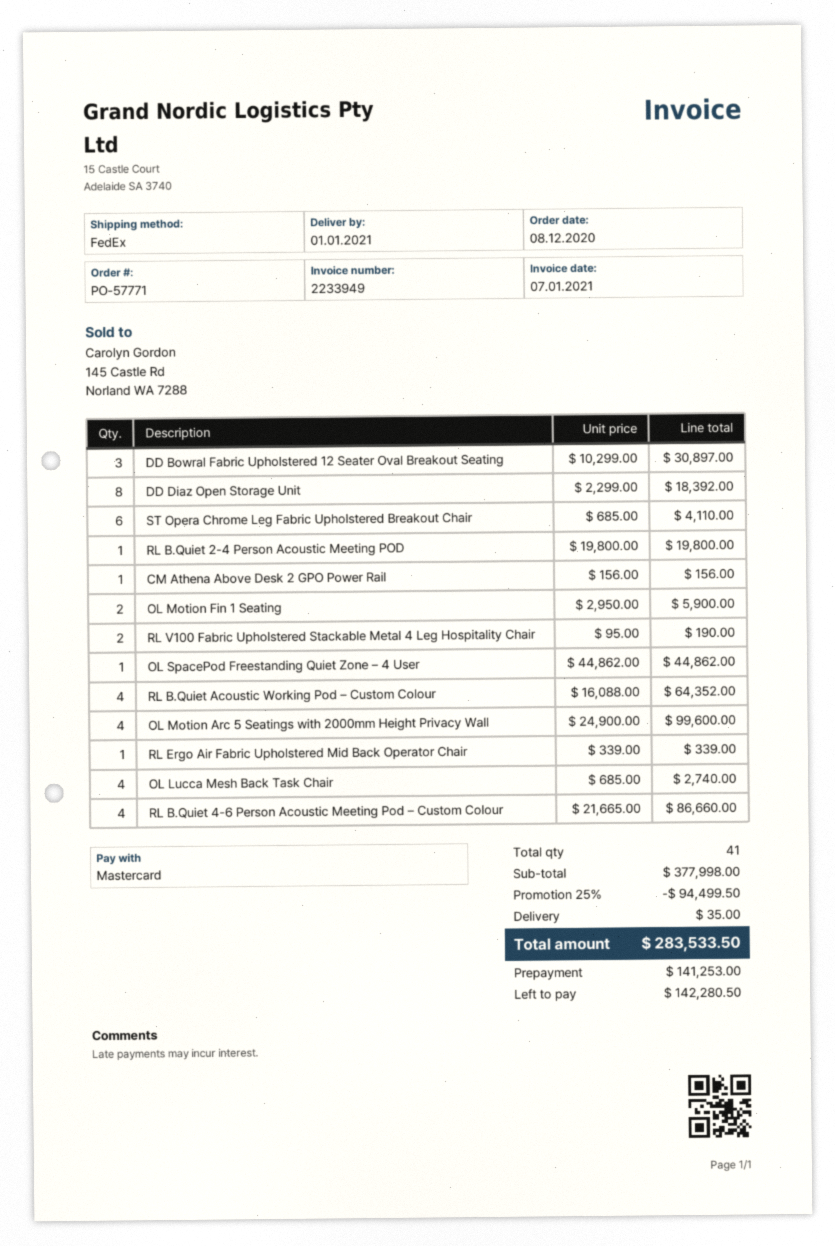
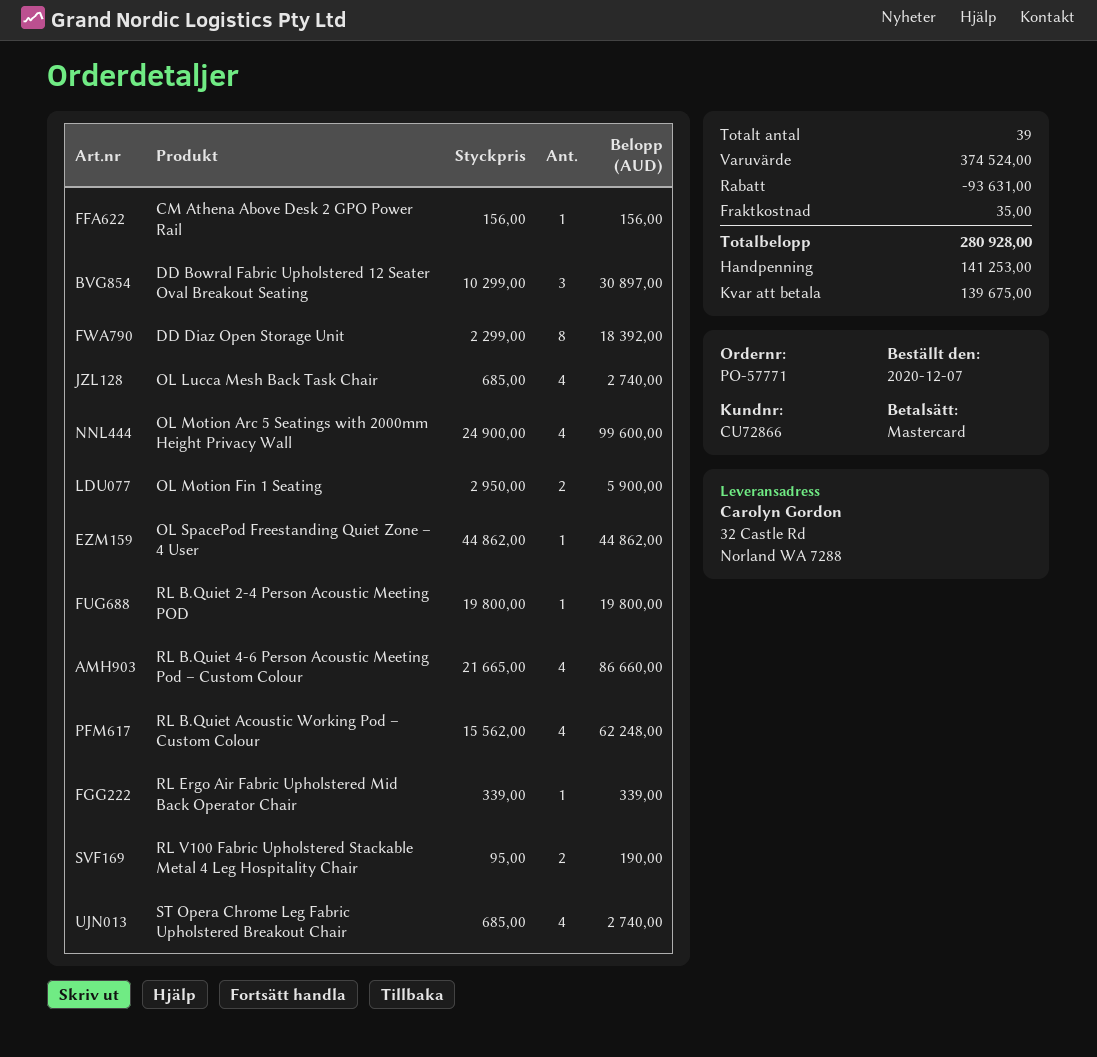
order date: 2020-12-08 -> 2020-12-07
ST Opera Chrome Leg Fabric Upholstered Breakout Chair: 6 x 685.00 = 4110.00 -> 4 x 685.00 = 2740.00
RL B.Quiet Acoustic Working Pod – Custom Colour: 4 x 16088.00 = 64352.00 -> 4 x 15562.00 = 62248.00
total quantity: 41 -> 39
subtotal: 377998.00 -> 374524.00
discount: 94499.50 -> 93631.00
total: 283533.50 -> 280928.00
balance: 142280.50 -> 139675.00

